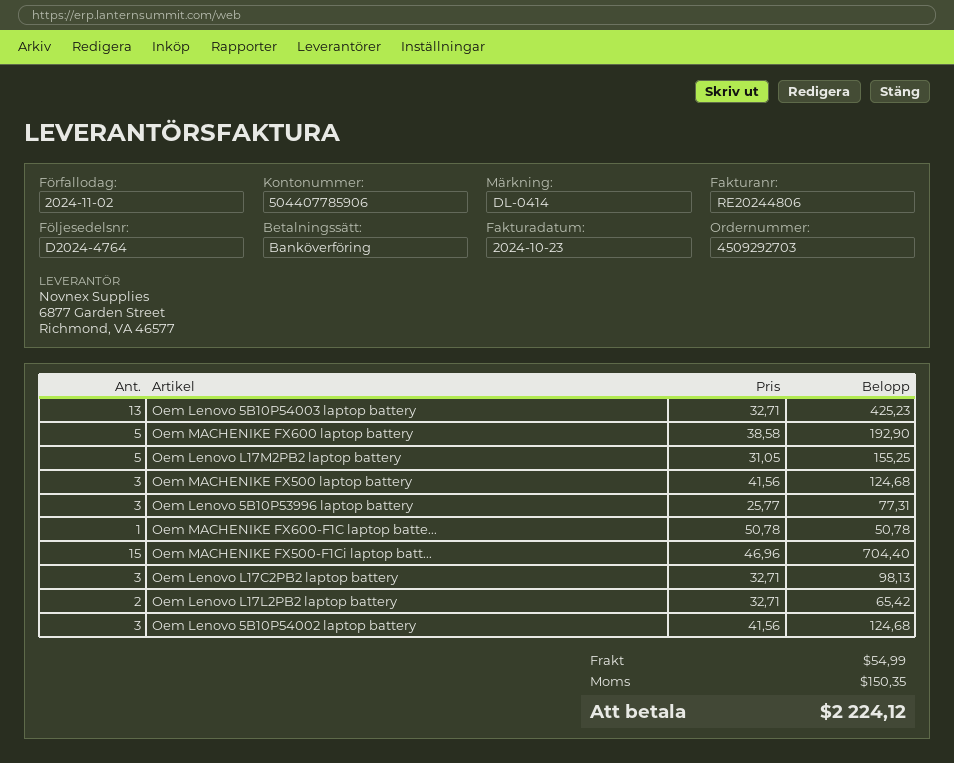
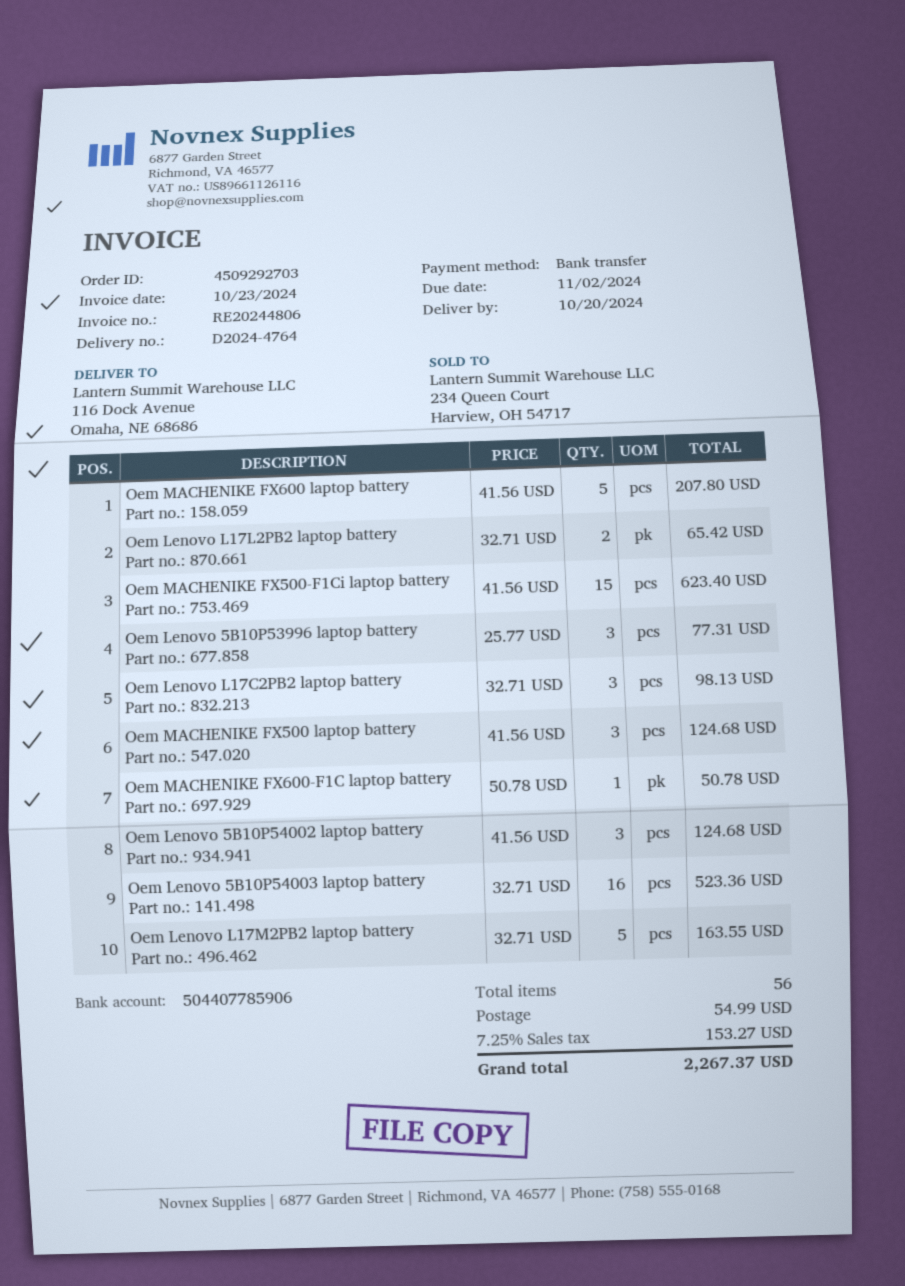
Oem Lenovo 5B10P54003 laptop battery: 13 x 32.71 = 425.23 -> 16 x 32.71 = 523.36
Oem MACHENIKE FX600 laptop battery: 5 x 38.58 = 192.90 -> 5 x 41.56 = 207.80
Oem Lenovo L17M2PB2 laptop battery: 5 x 31.05 = 155.25 -> 5 x 32.71 = 163.55
Oem MACHENIKE FX500-F1Ci laptop batt...: 15 x 46.96 = 704.40 -> 15 x 41.56 = 623.40
tax: 150.35 -> 153.27
total: 2224.12 -> 2267.37

